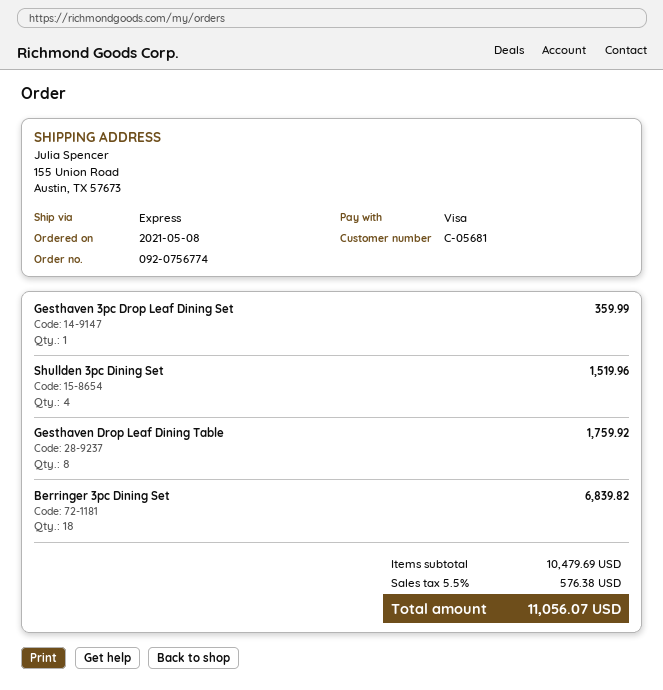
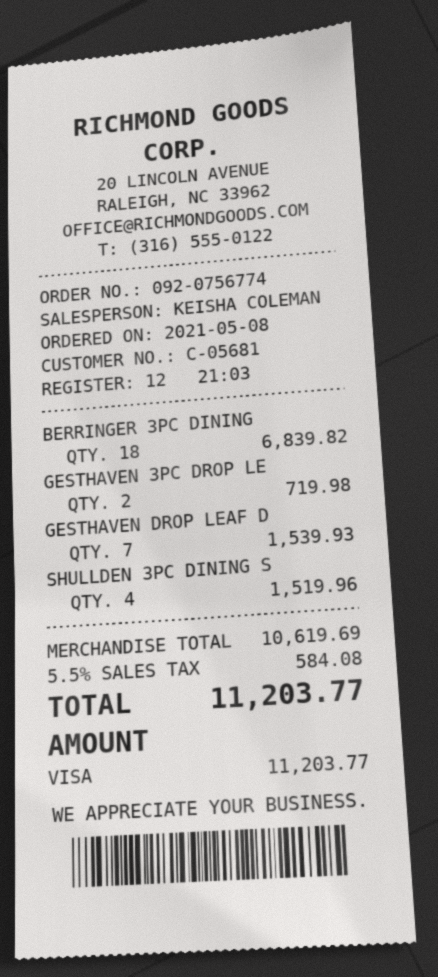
Gesthaven 3pc Drop Leaf Dining Set: 1 for 359.99 -> 2 for 719.98
Gesthaven Drop Leaf Dining Table: 8 for 1759.92 -> 7 for 1539.93
subtotal: 10479.69 -> 10619.69
tax: 5.5% = 576.38 -> 5.5% = 584.08
total: 11056.07 -> 11203.77

